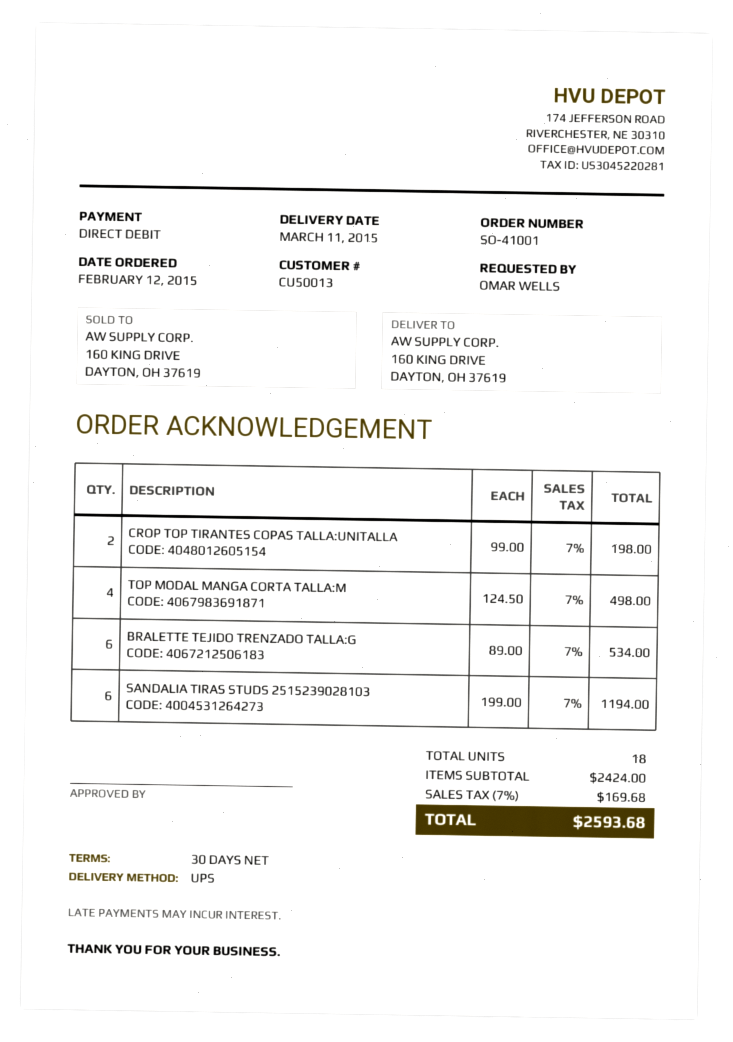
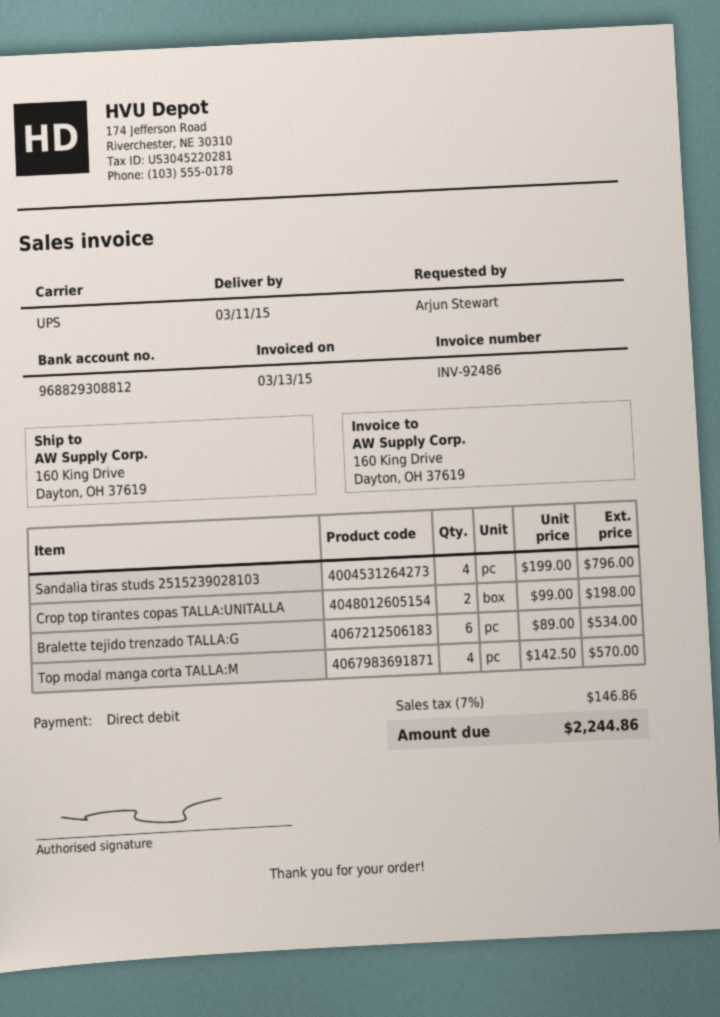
ordered by: OMAR WELLS -> Arjun Stewart
TOP MODAL MANGA CORTA TALLA:M: 4 x 124.50 = 498.00 -> 4 x 142.50 = 570.00
SANDALIA TIRAS STUDS 2515239028103: 6 x 199.00 = 1194.00 -> 4 x 199.00 = 796.00
tax: 7% = 169.68 -> 7% = 146.86
total: 2593.68 -> 2244.86

